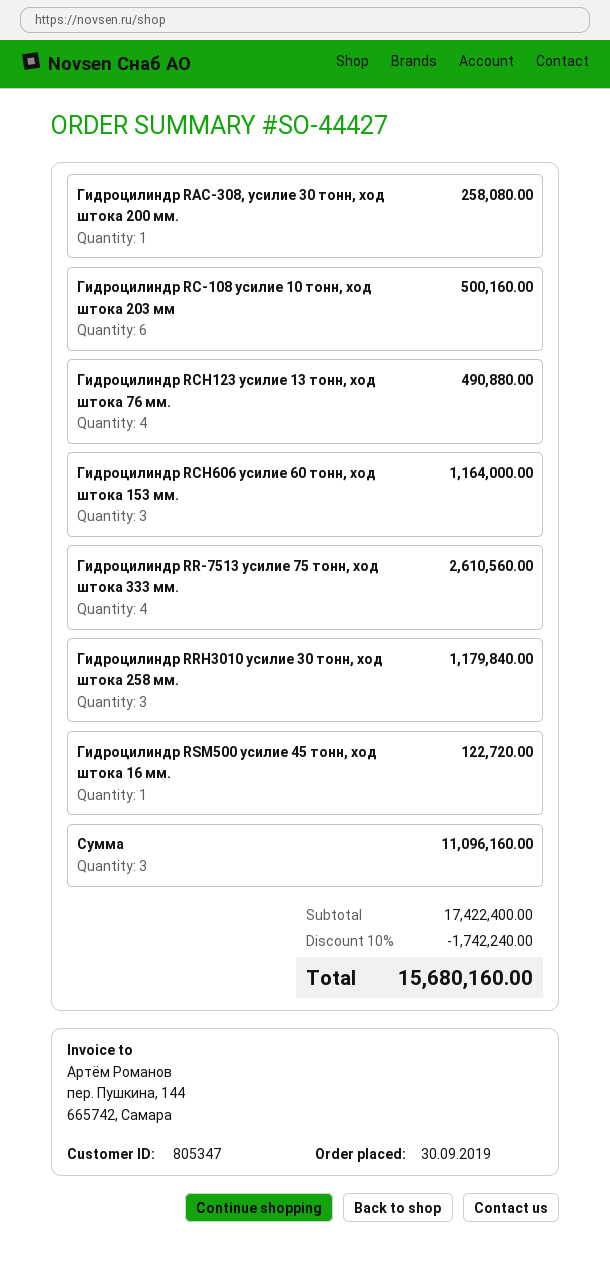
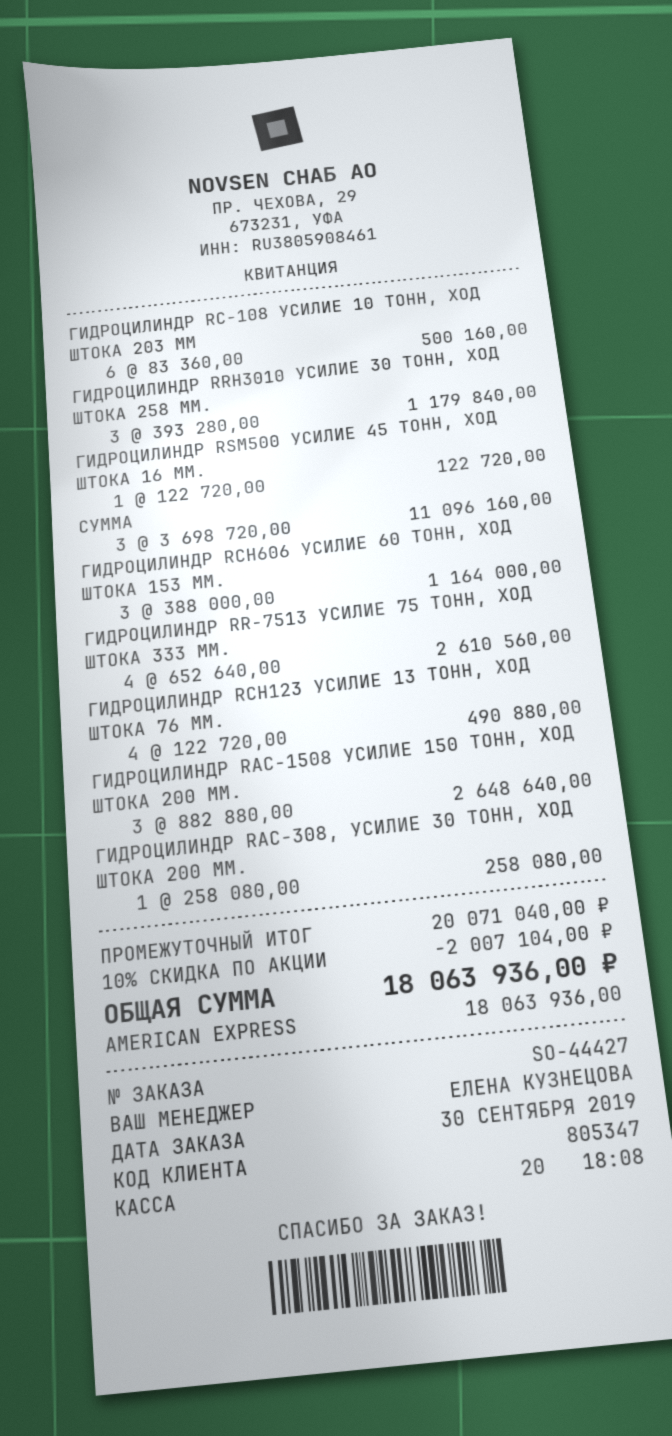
ГИДРОЦИЛИНДР RAC-1508 УСИЛИЕ 150 ТОНН, ХОД ШТОКА 200 ММ.: none -> 3 for 2648640.00
subtotal: 17422400.00 -> 20071040.00
discount: 10% = 1742240.00 -> 10% = 2007104.00
total: 15680160.00 -> 18063936.00

